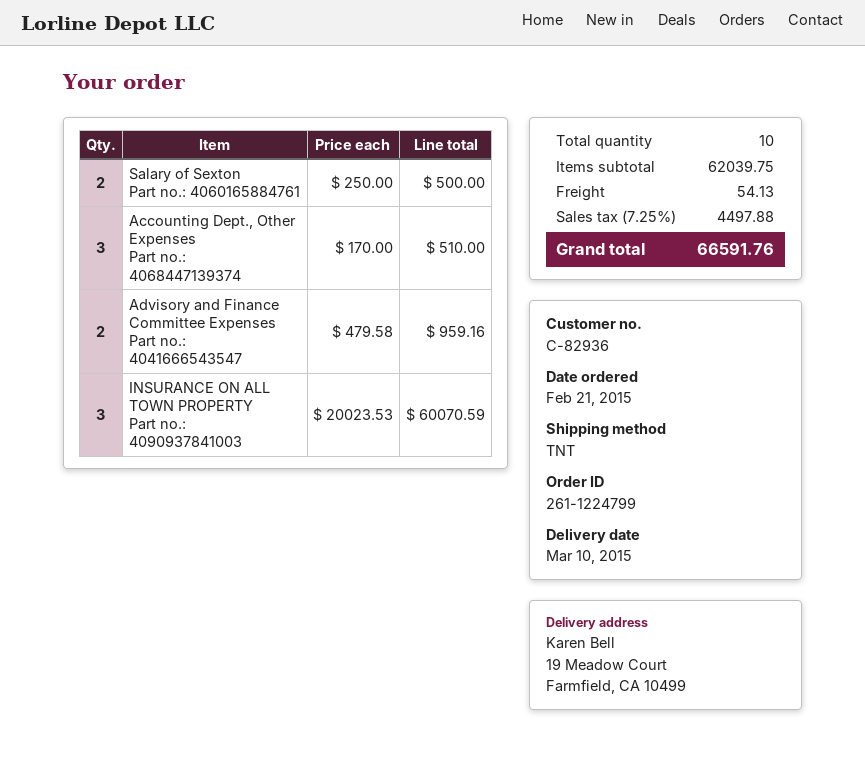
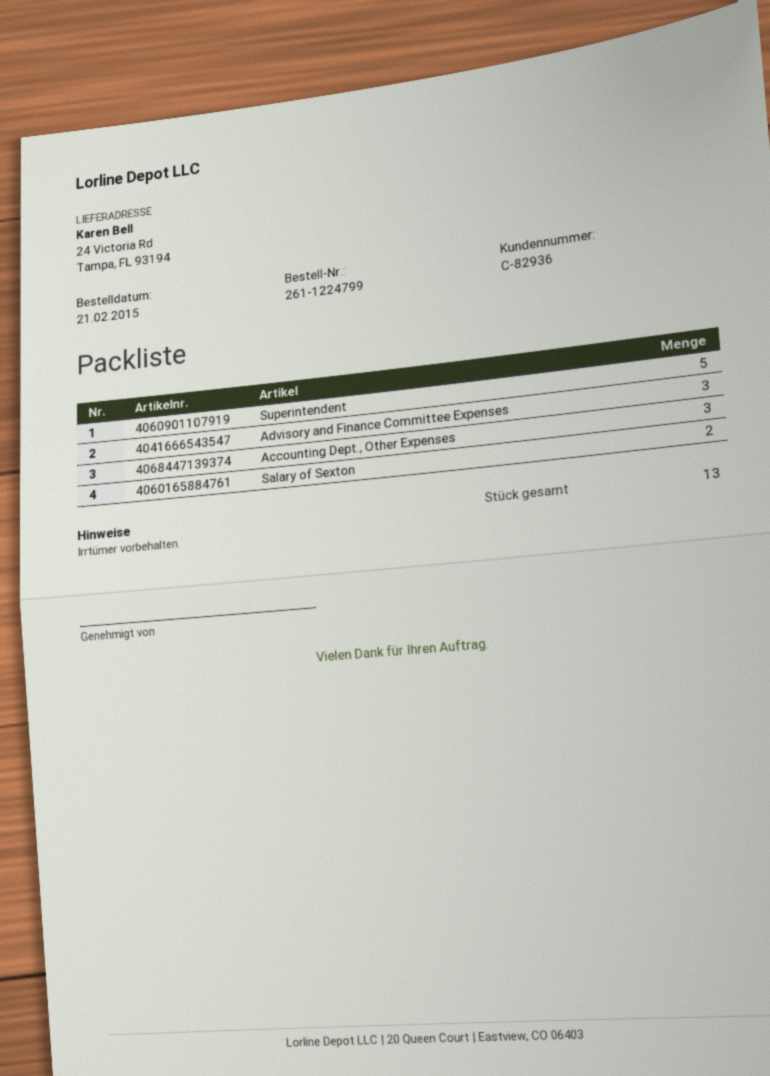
ship to: 19 Meadow Court, Farmfield, CA 10499 -> 24 Victoria Rd, Tampa, FL 93194
Advisory and Finance Committee Expenses: 2 -> 3
INSURANCE ON ALL TOWN PROPERTY: 3 -> none
Superintendent: none -> 5
total quantity: 10 -> 13

